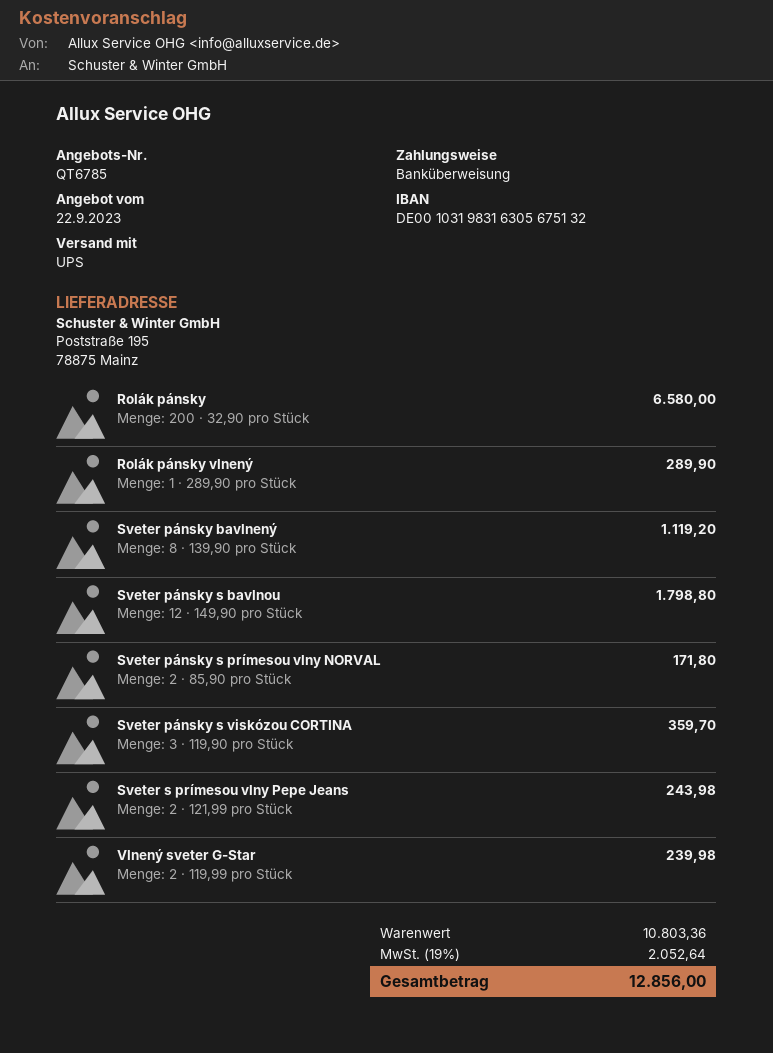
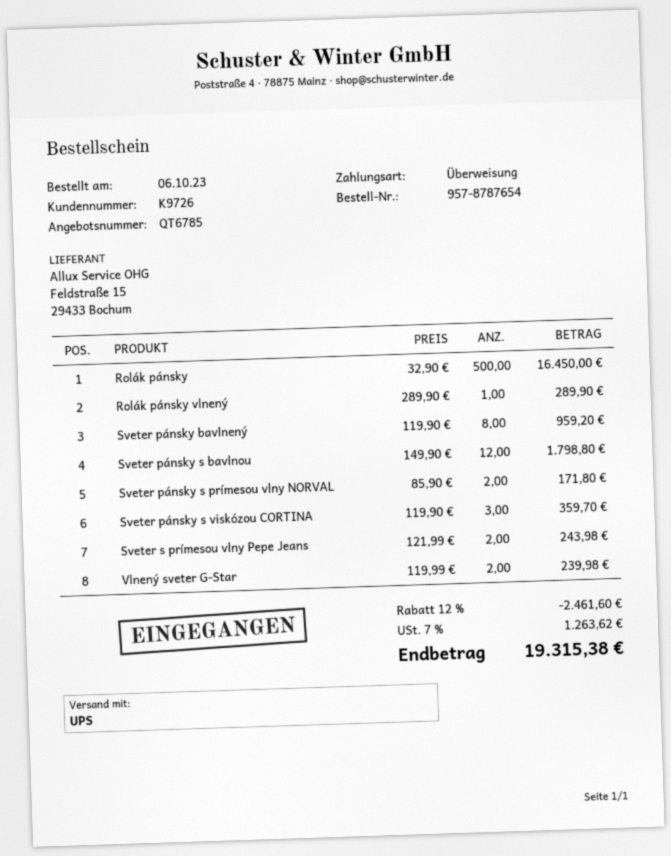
Rolák pánsky: 200 x 32.90 = 6580.00 -> 500 x 32.90 = 16450.00
Sveter pánsky bavlnený: 8 x 139.90 = 1119.20 -> 8 x 119.90 = 959.20
discount: none -> 12% = 2461.60
tax: 19% = 2052.64 -> 7% = 1263.62
total: 12856.00 -> 19315.38

